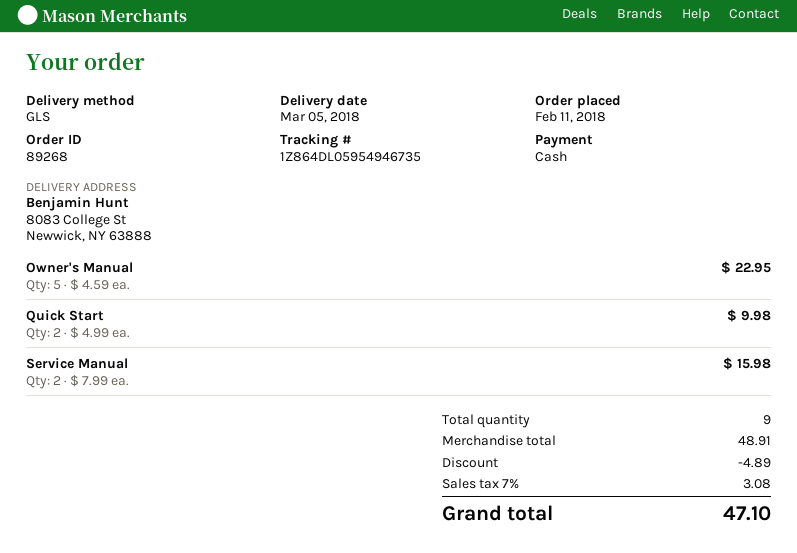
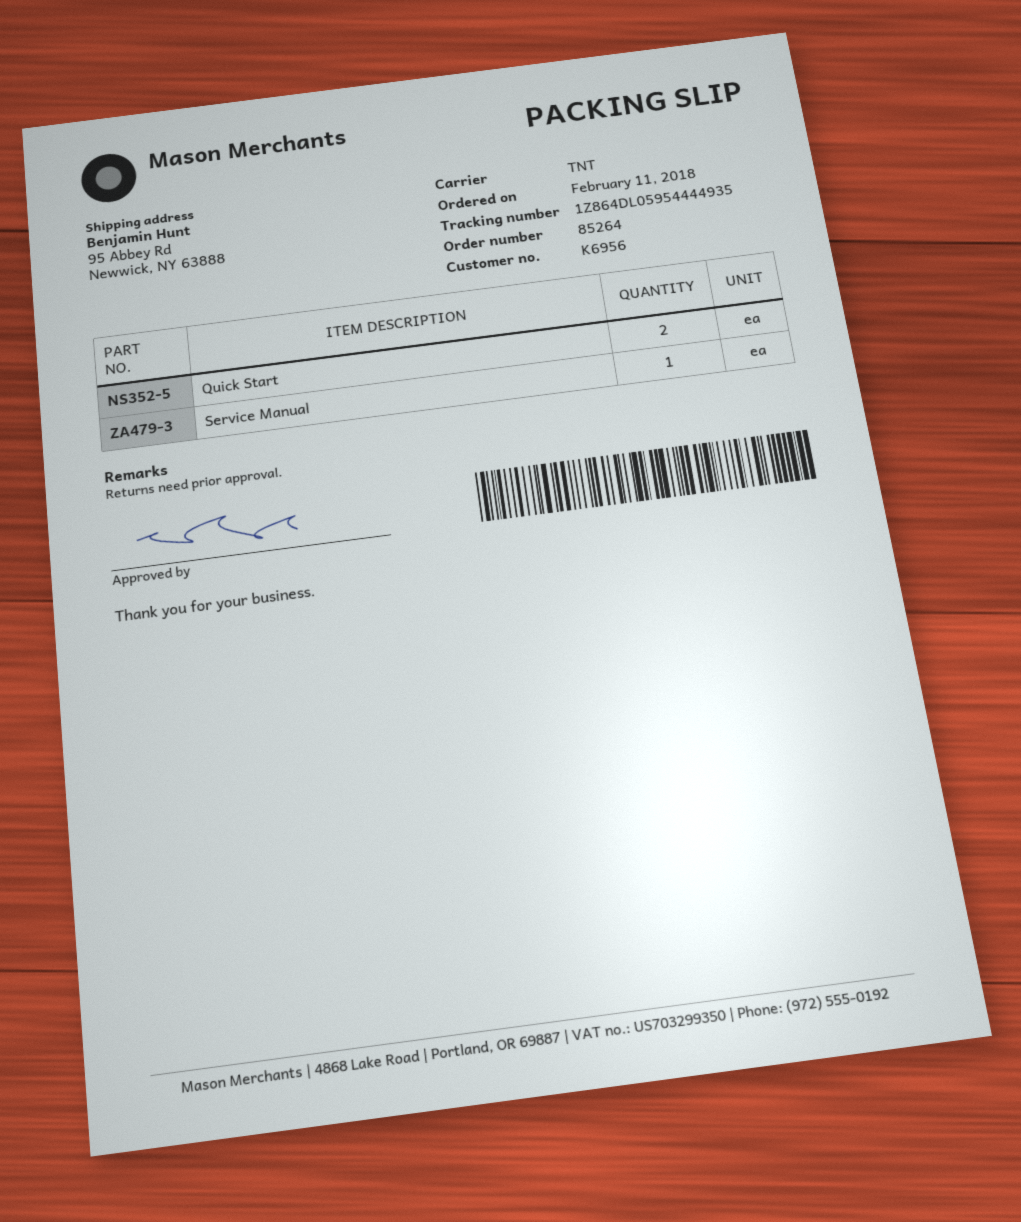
order number: 89268 -> 85264
shipping method: GLS -> TNT
tracking number: 1Z864DL05954946735 -> 1Z864DL05954444935
ship to: 8083 College St, Newwick, NY 63888 -> 95 Abbey Rd, Newwick, NY 63888
Owner's Manual: 5 -> none
Service Manual: 2 -> 1

